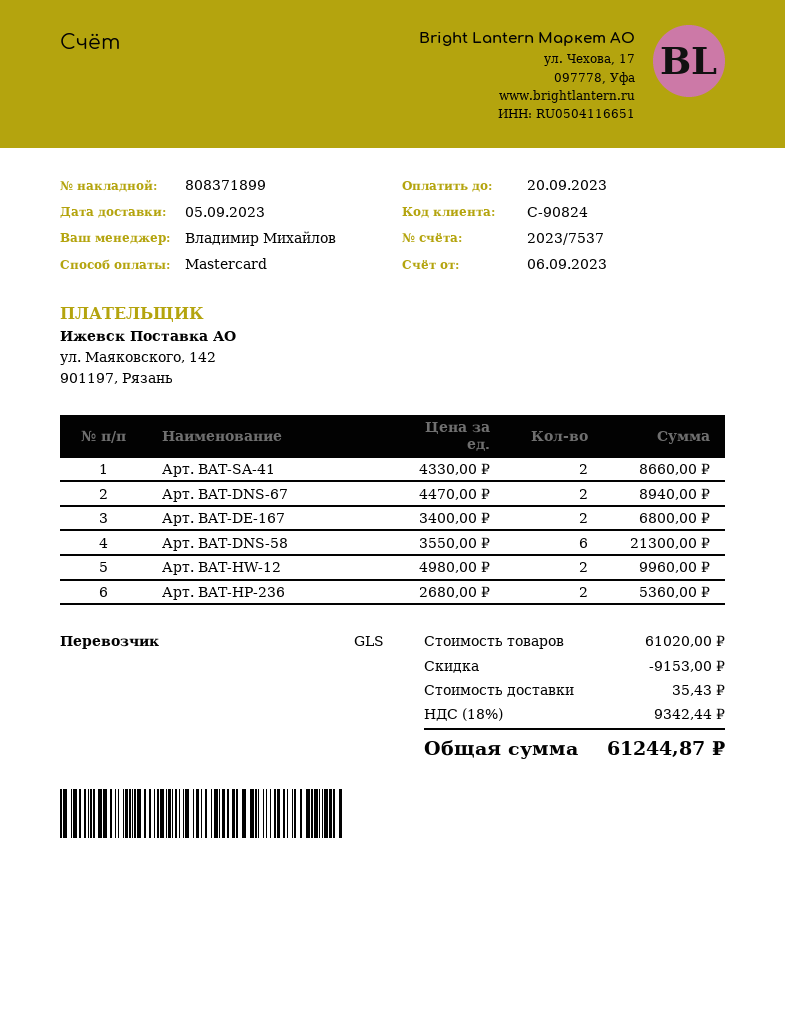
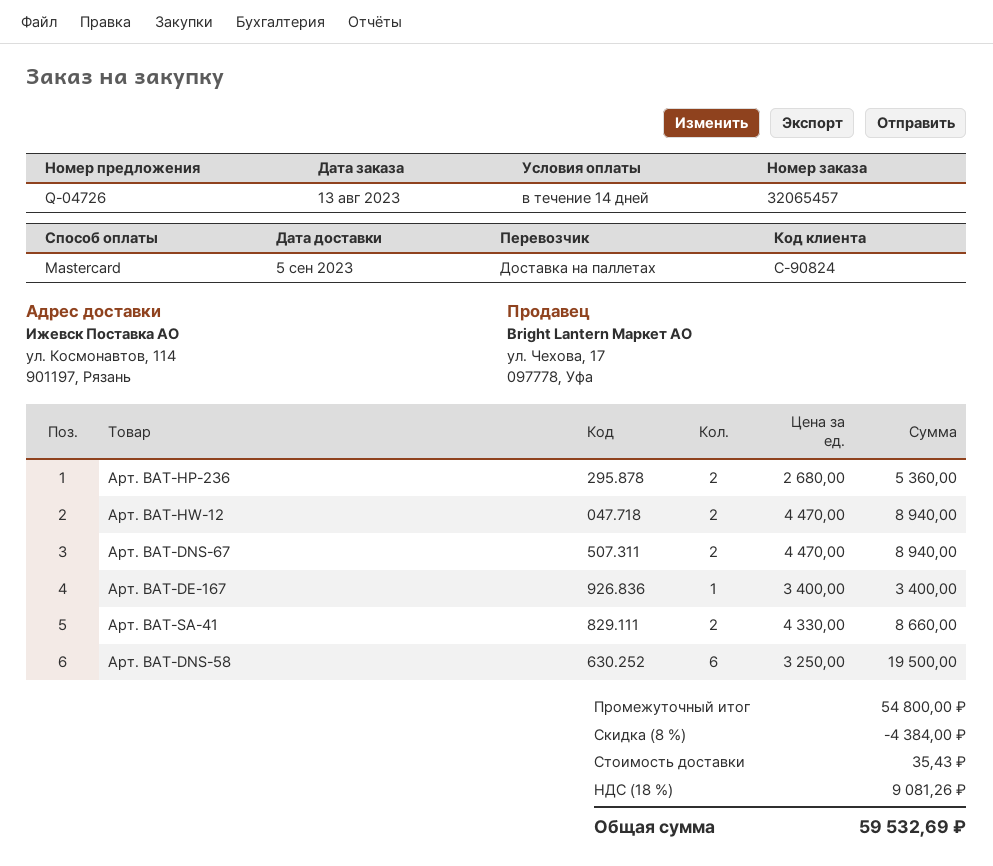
shipping method: GLS -> pallet freight
Арт. BAT-DE-167: 2 x 3400.00 = 6800.00 -> 1 x 3400.00 = 3400.00
Арт. BAT-DNS-58: 6 x 3550.00 = 21300.00 -> 6 x 3250.00 = 19500.00
Арт. BAT-HW-12: 2 x 4980.00 = 9960.00 -> 2 x 4470.00 = 8940.00
subtotal: 61020.00 -> 54800.00
discount: 9153.00 -> 4384.00
tax: 18% = 9342.44 -> 18% = 9081.26
total: 61244.87 -> 59532.69

